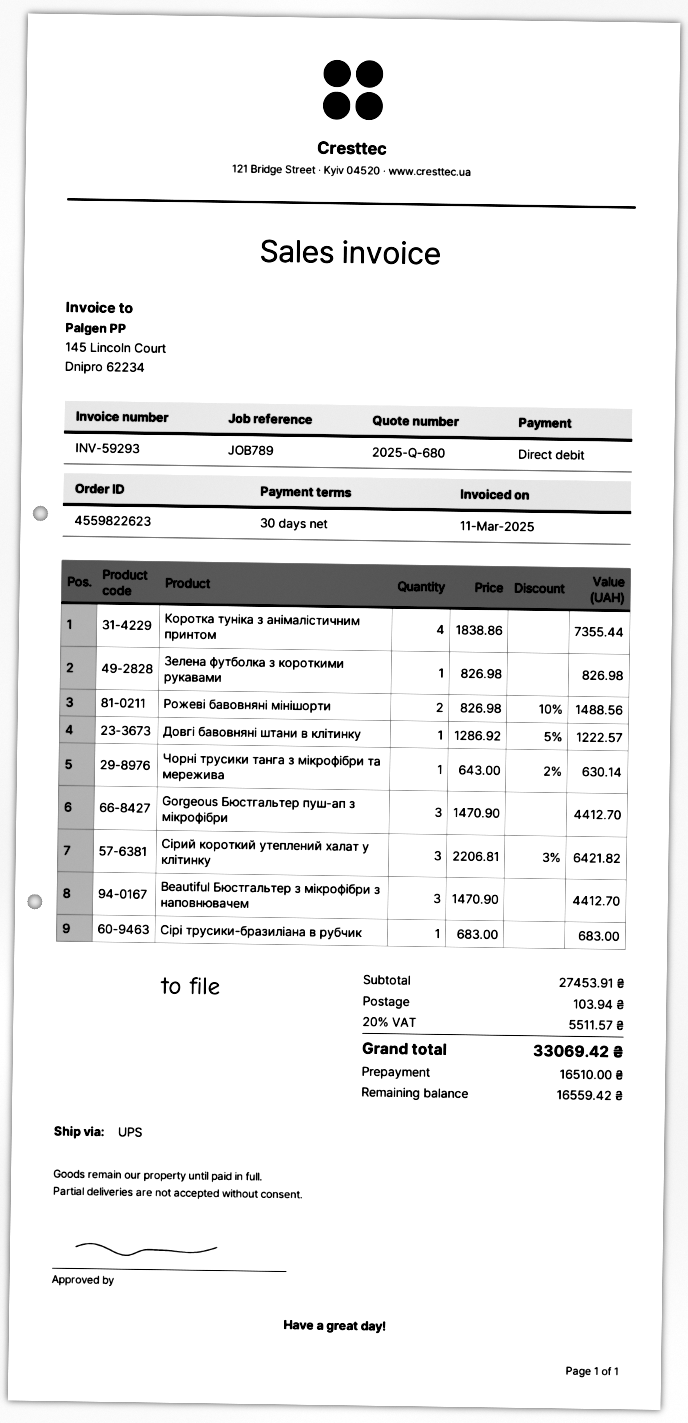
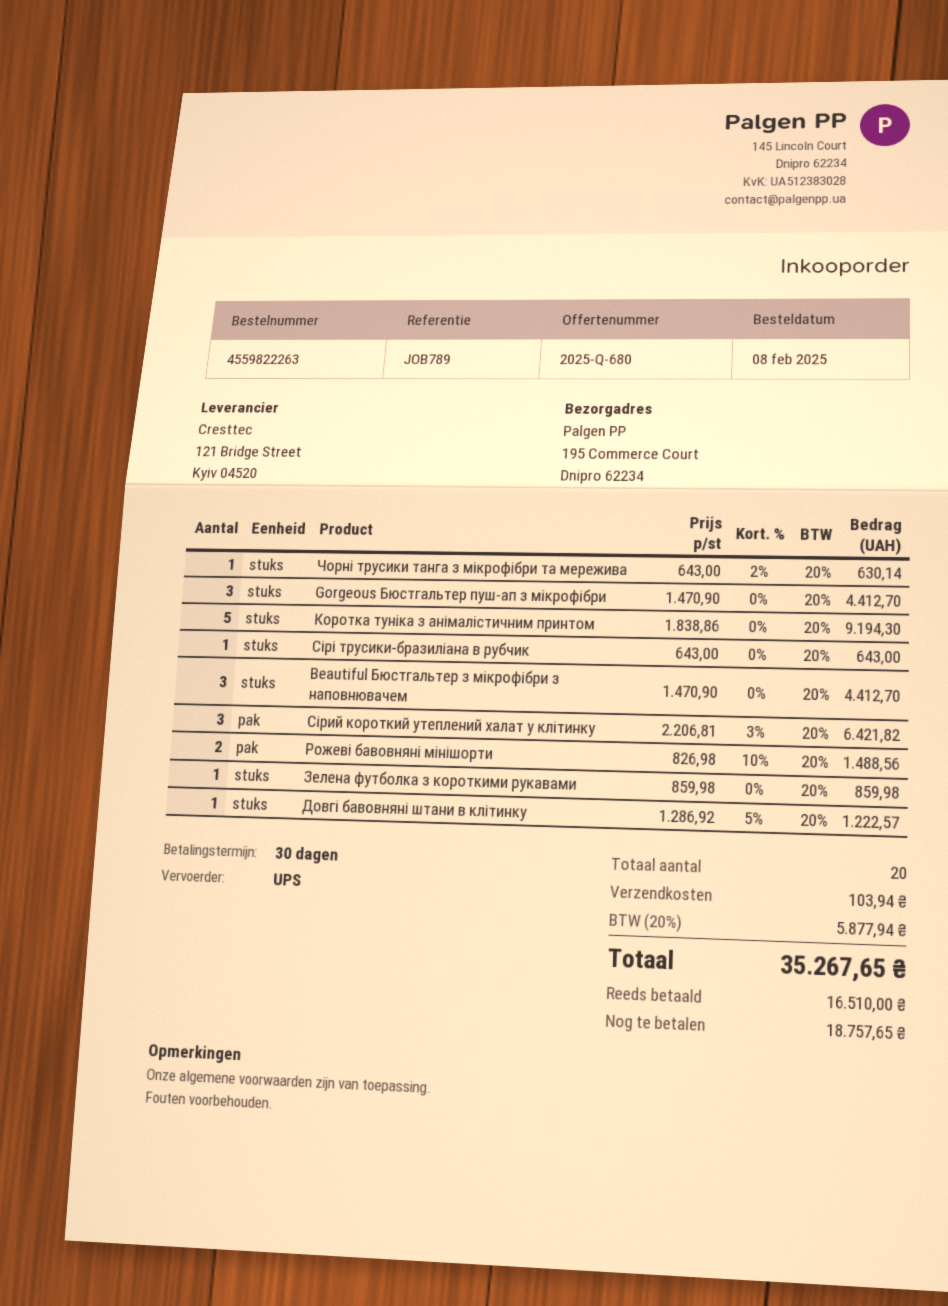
order number: 4559822623 -> 4559822263
Коротка туніка з анімалістичним принтом: 4 x 1838.86 = 7355.44 -> 5 x 1838.86 = 9194.30
Зелена футболка з короткими рукавами: 1 x 826.98 = 826.98 -> 1 x 859.98 = 859.98
Сірі трусики-бразиліана в рубчик: 1 x 683.00 = 683.00 -> 1 x 643.00 = 643.00
tax: 20% = 5511.57 -> 20% = 5877.94
total: 33069.42 -> 35267.65
balance: 16559.42 -> 18757.65

